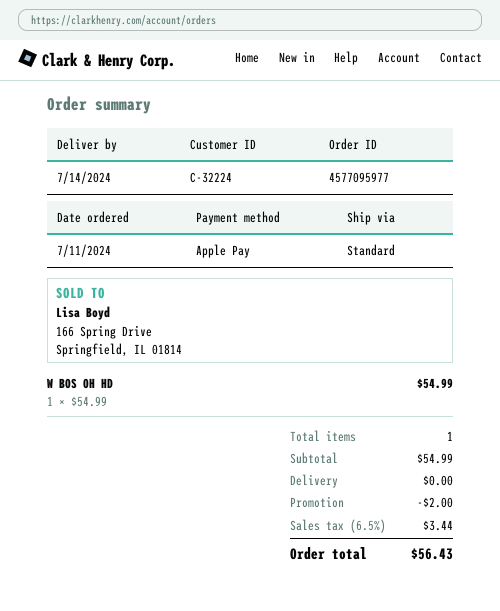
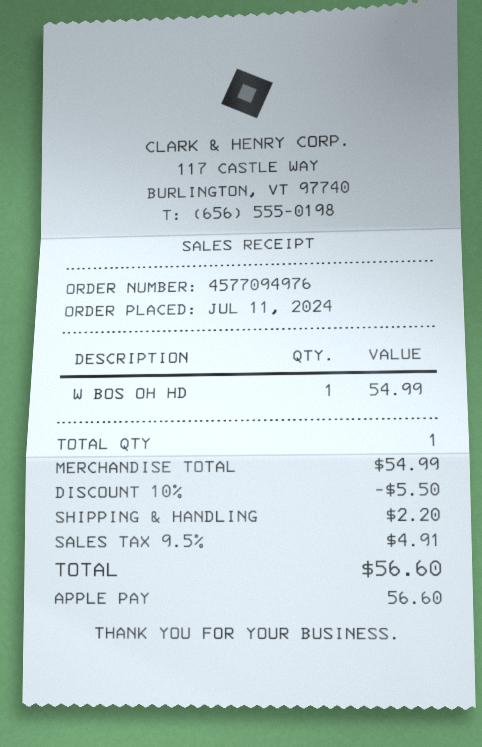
order number: 4577095977 -> 4577094976
discount: 2.00 -> 5.50
shipping: 0.00 -> 2.20
tax: 6.5% = 3.44 -> 9.5% = 4.91
total: 56.43 -> 56.60

